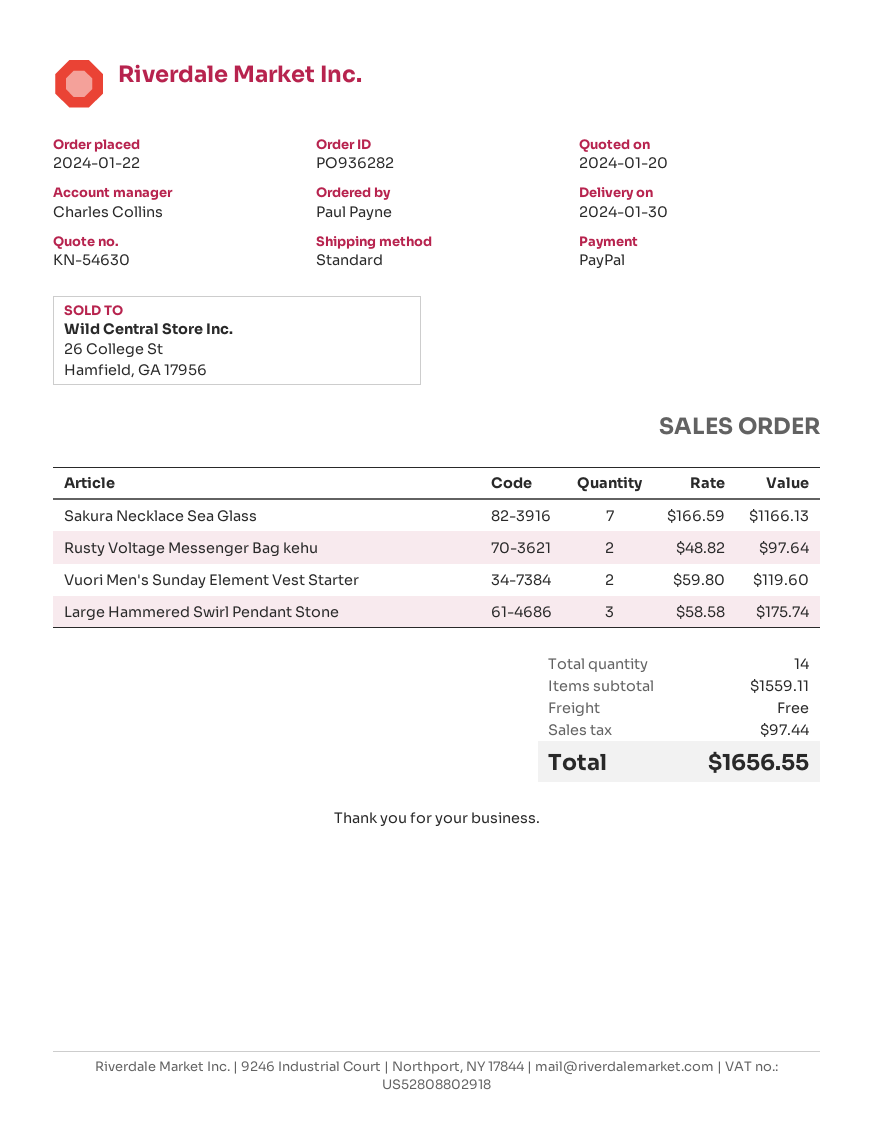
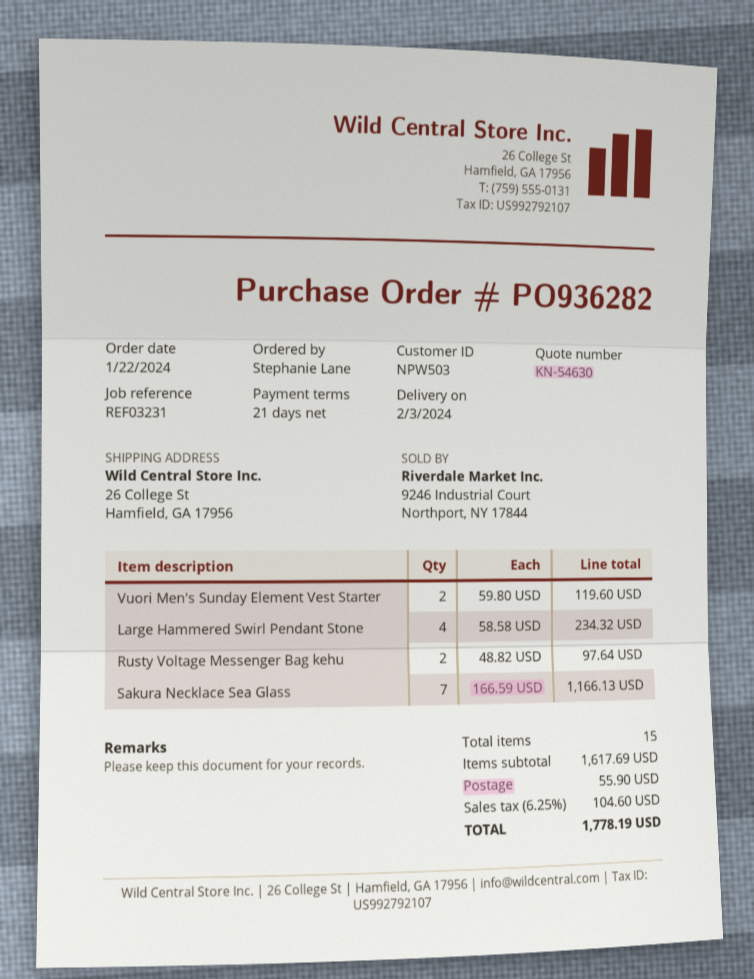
delivery date: 2024-01-30 -> 2024-02-03
ordered by: Paul Payne -> Stephanie Lane
Large Hammered Swirl Pendant Stone: 3 x 58.58 = 175.74 -> 4 x 58.58 = 234.32
total quantity: 14 -> 15
subtotal: 1559.11 -> 1617.69
shipping: 0.00 -> 55.90
tax: 97.44 -> 104.60
total: 1656.55 -> 1778.19

